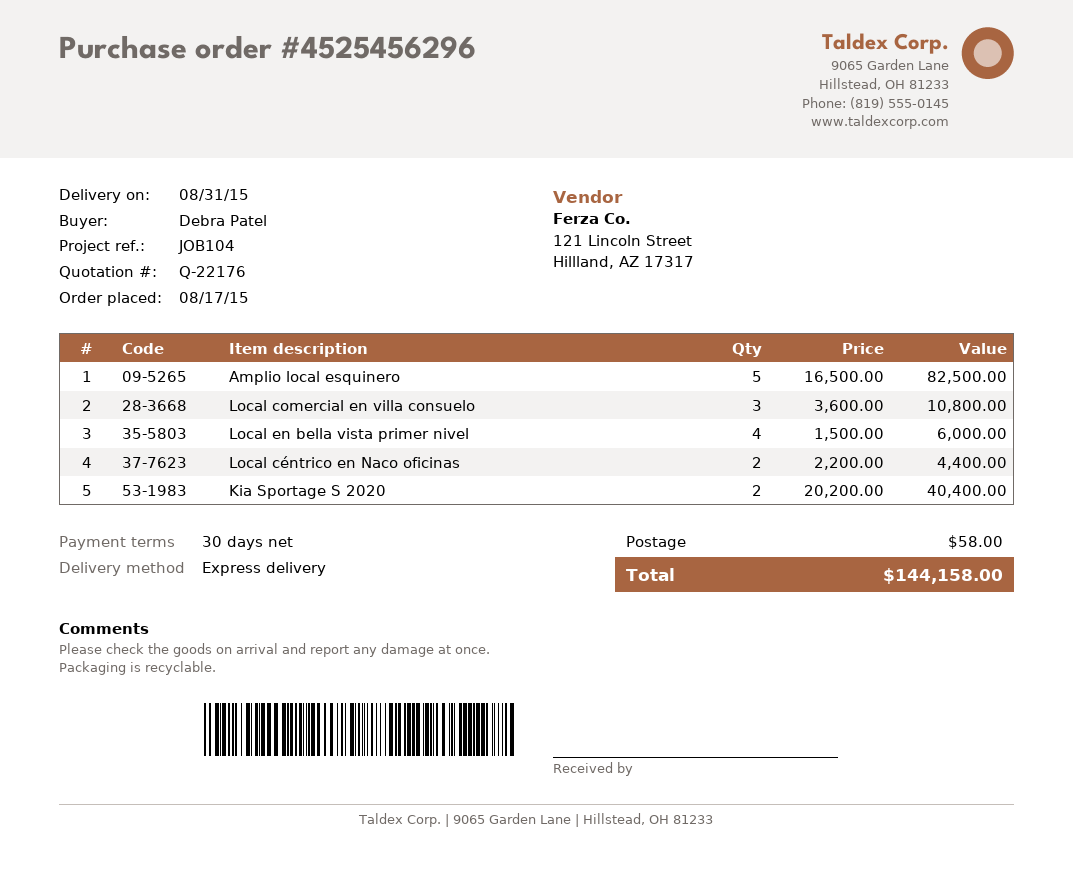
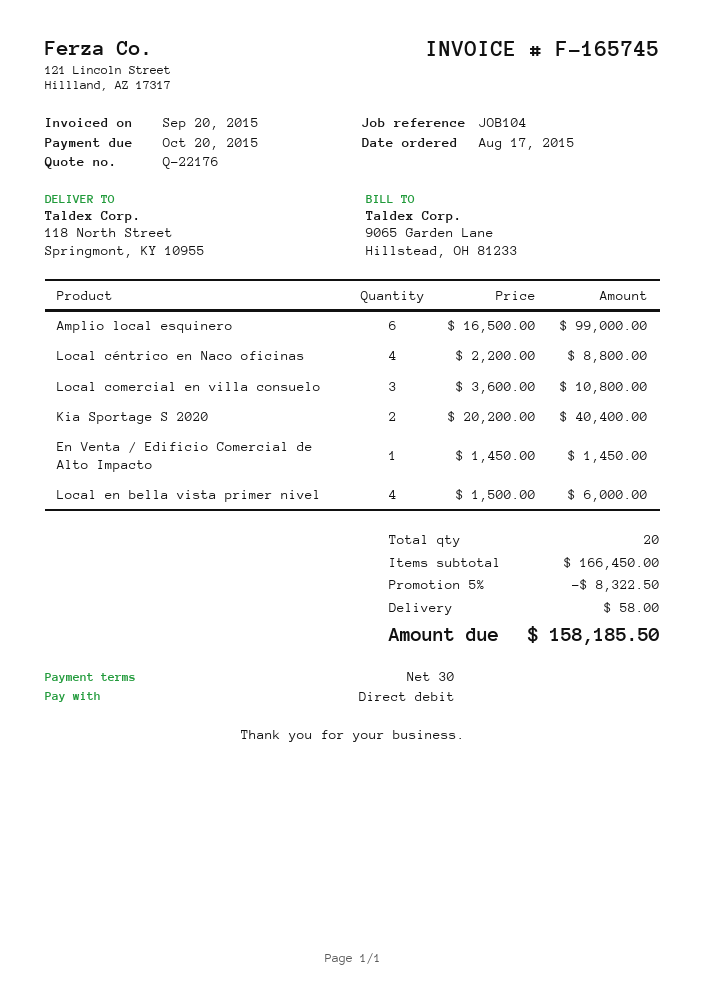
Amplio local esquinero: 5 x 16500.00 = 82500.00 -> 6 x 16500.00 = 99000.00
Local céntrico en Naco oficinas: 2 x 2200.00 = 4400.00 -> 4 x 2200.00 = 8800.00
En Venta / Edificio Comercial de Alto Impacto: none -> 1 x 1450.00 = 1450.00
discount: none -> 5% = 8322.50
total: 144158.00 -> 158185.50

